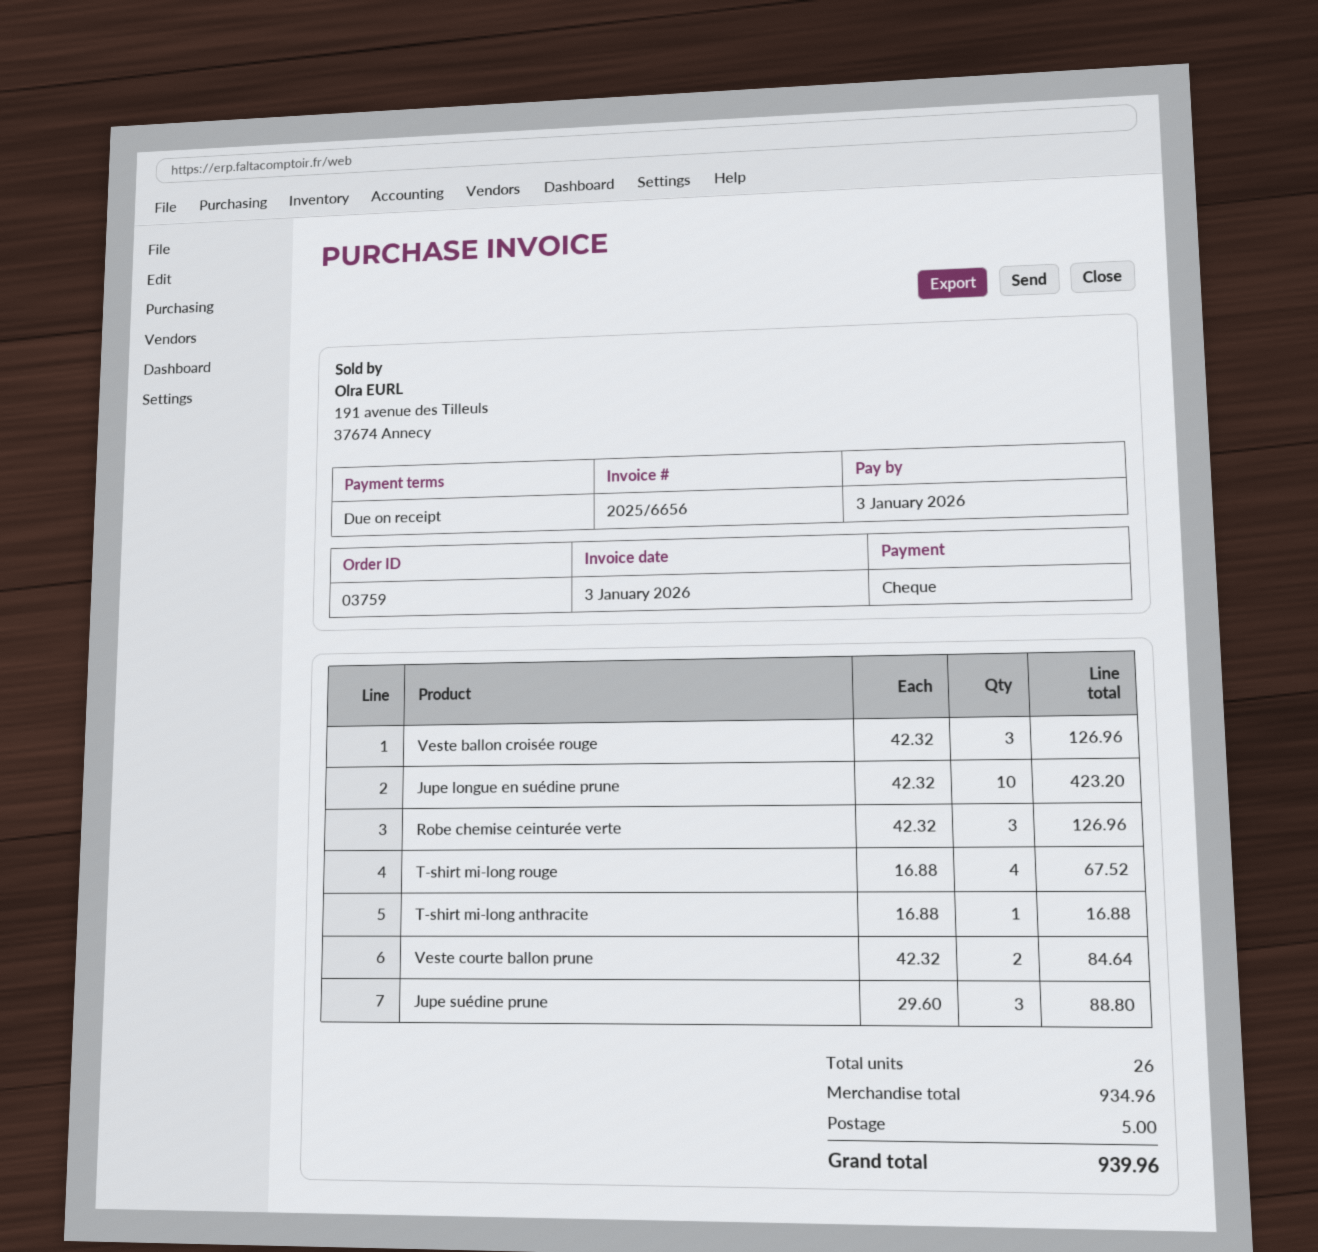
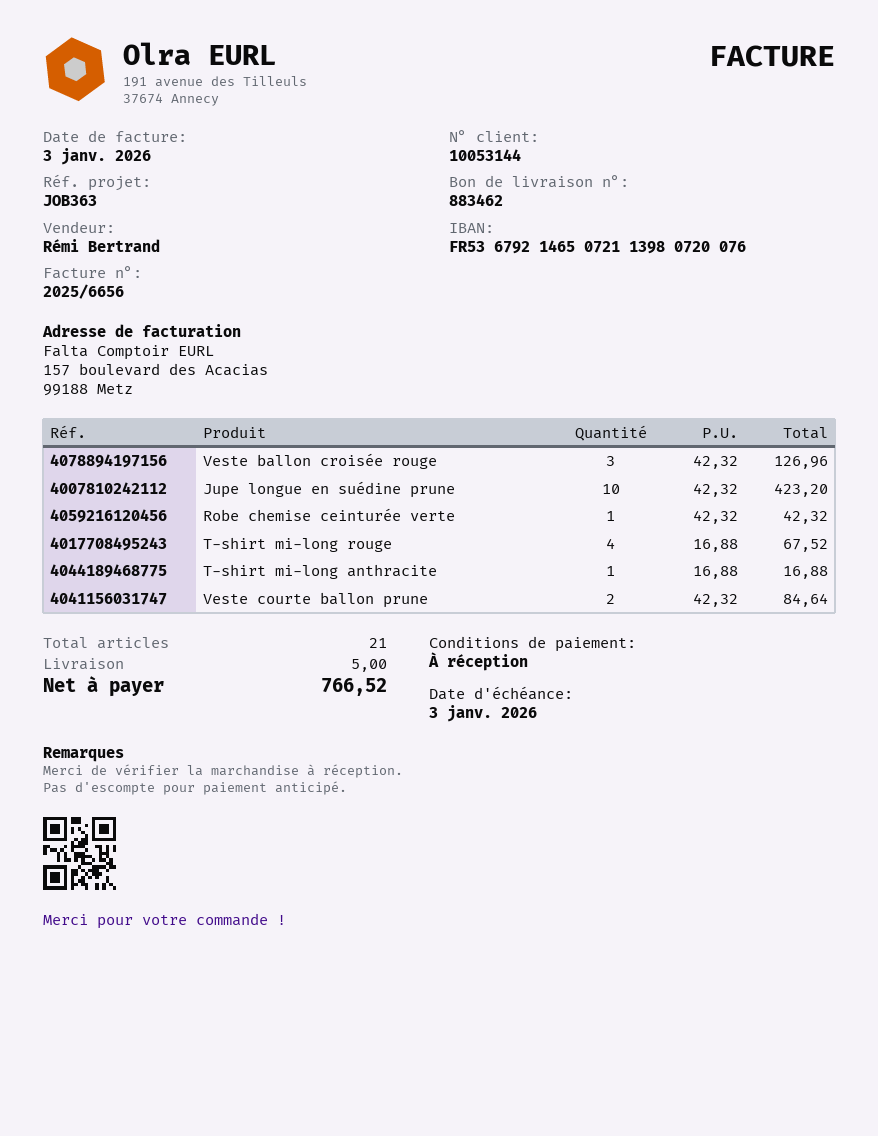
Robe chemise ceinturée verte: 3 x 42.32 = 126.96 -> 1 x 42.32 = 42.32
Jupe suédine prune: 3 x 29.60 = 88.80 -> none
total quantity: 26 -> 21
total: 939.96 -> 766.52

